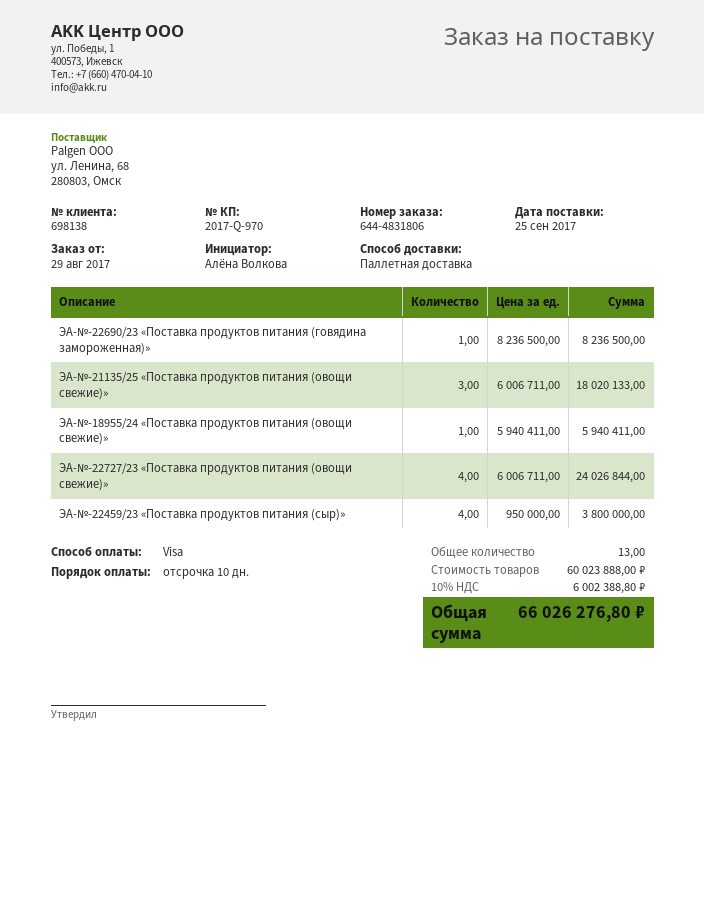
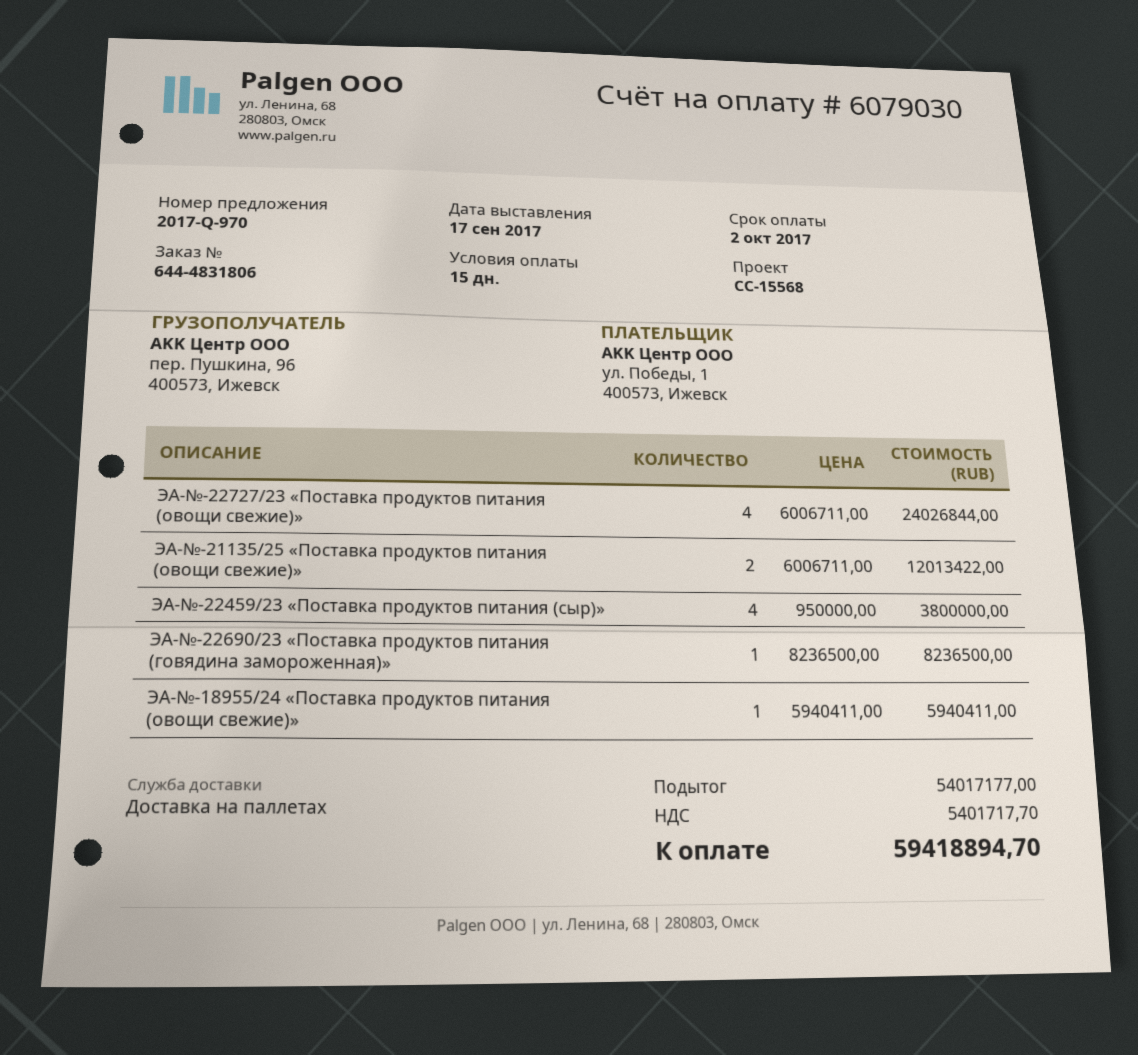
payment terms: 10 days -> 15 days
ЭА-№-21135/25 «Поставка продуктов питания (овощи свежие)»: 3 x 6006711.00 = 18020133.00 -> 2 x 6006711.00 = 12013422.00
subtotal: 60023888.00 -> 54017177.00
tax: 6002388.80 -> 5401717.70
total: 66026276.80 -> 59418894.70

